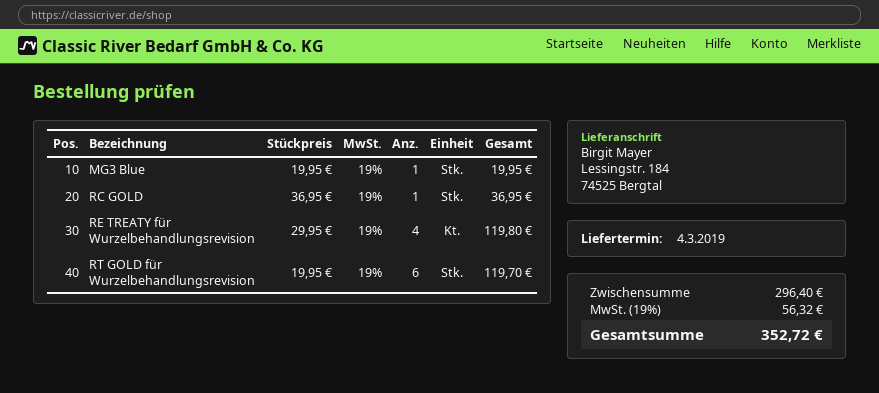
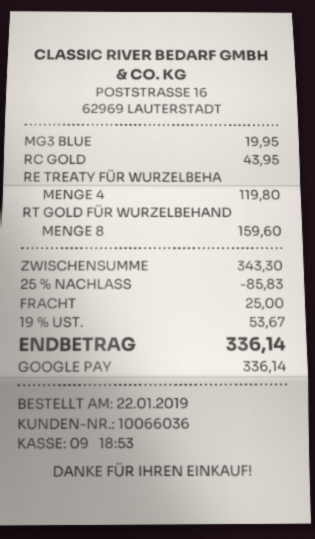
RC GOLD: 1 for 36.95 -> 1 for 43.95
RT GOLD für Wurzelbehandlungsrevision: 6 for 119.70 -> 8 for 159.60
subtotal: 296.40 -> 343.30
discount: none -> 25% = 85.83
shipping: none -> 25.00
tax: 19% = 56.32 -> 19% = 53.67
total: 352.72 -> 336.14

